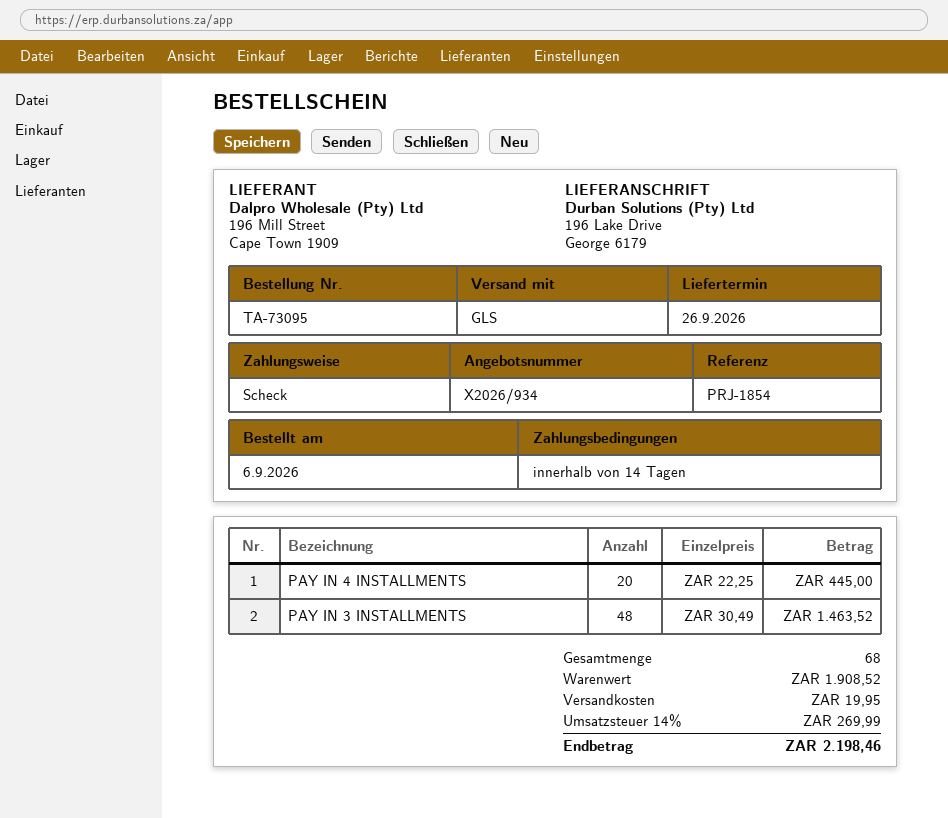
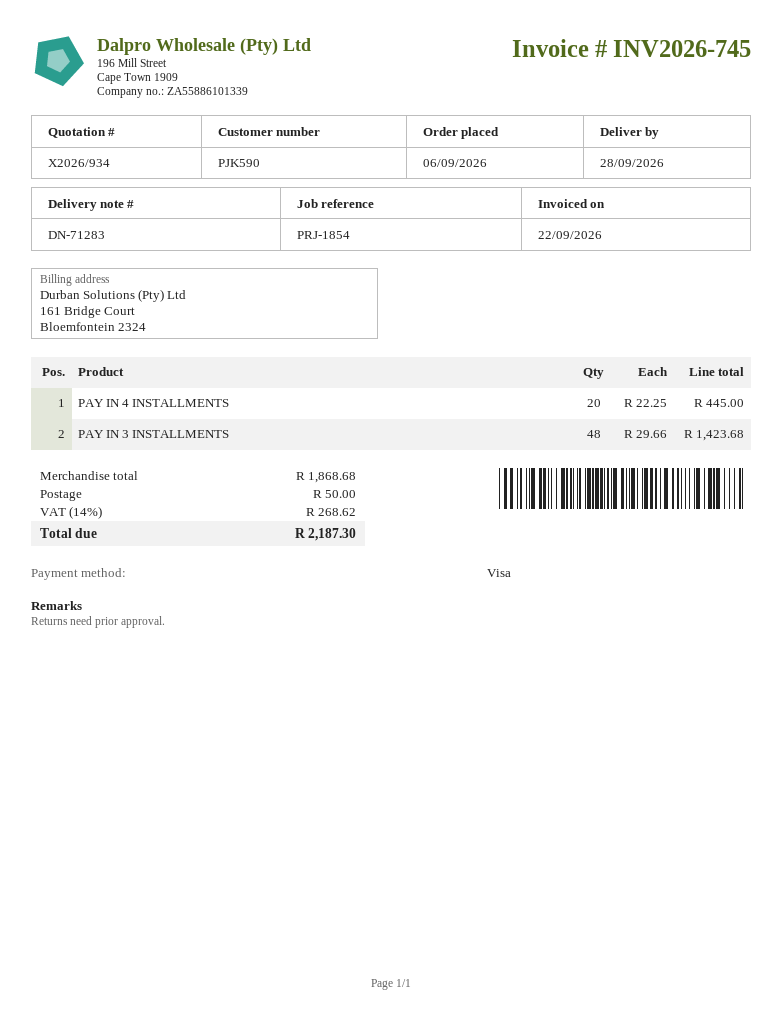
delivery date: 2026-09-26 -> 2026-09-28
payment method: cheque -> Visa
PAY IN 3 INSTALLMENTS: 48 x 30.49 = 1463.52 -> 48 x 29.66 = 1423.68
subtotal: 1908.52 -> 1868.68
shipping: 19.95 -> 50.00
tax: 14% = 269.99 -> 14% = 268.62
total: 2198.46 -> 2187.30

